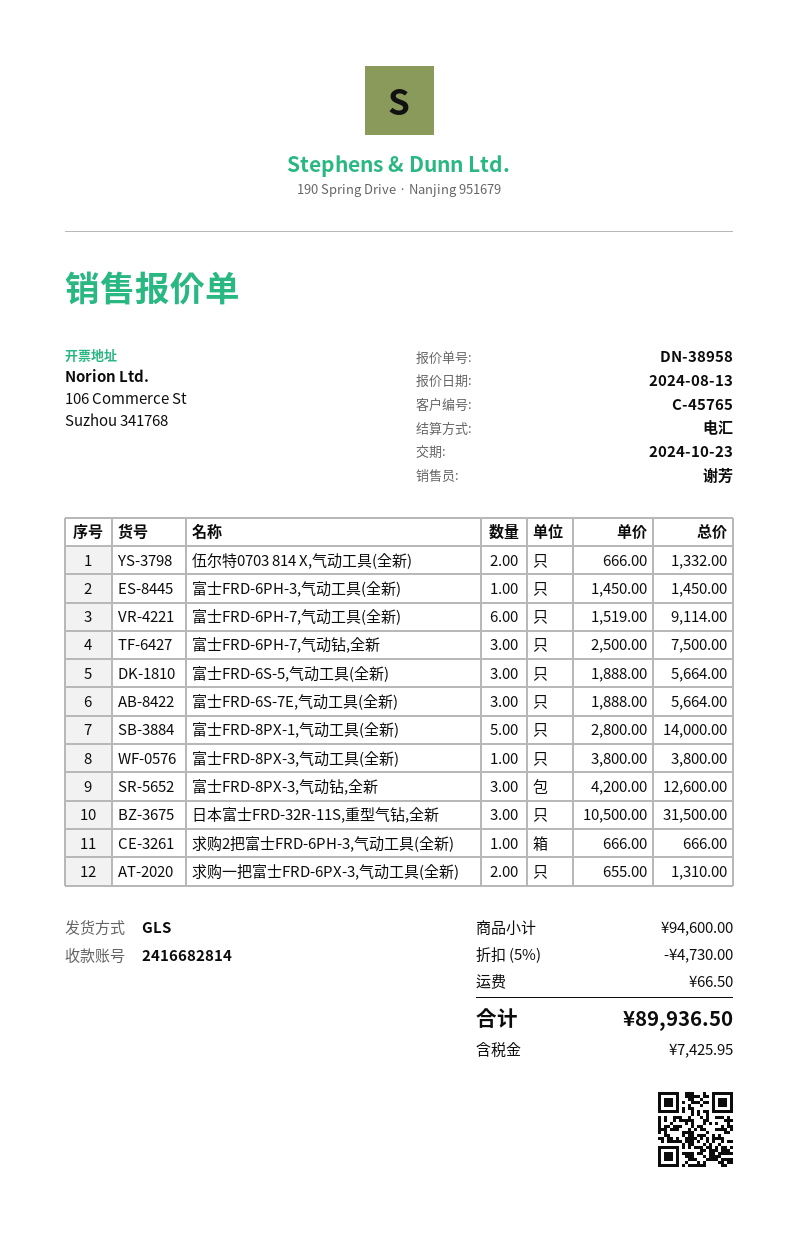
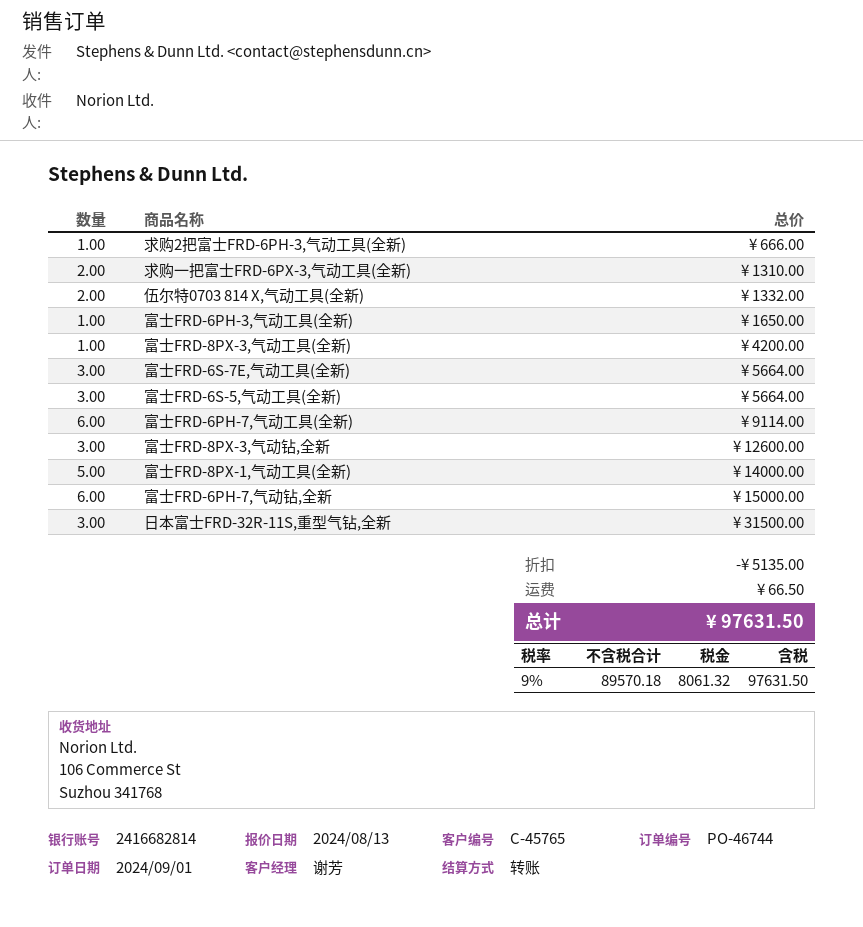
富士FRD-6PH-3,气动工具(全新): 1 for 1450.00 -> 1 for 1650.00
富士FRD-6PH-7,气动钻,全新: 3 for 7500.00 -> 6 for 15000.00
富士FRD-8PX-3,气动工具(全新): 1 for 3800.00 -> 1 for 4200.00
discount: 4730.00 -> 5135.00
tax: 7425.95 -> 8061.32
total: 89936.50 -> 97631.50

